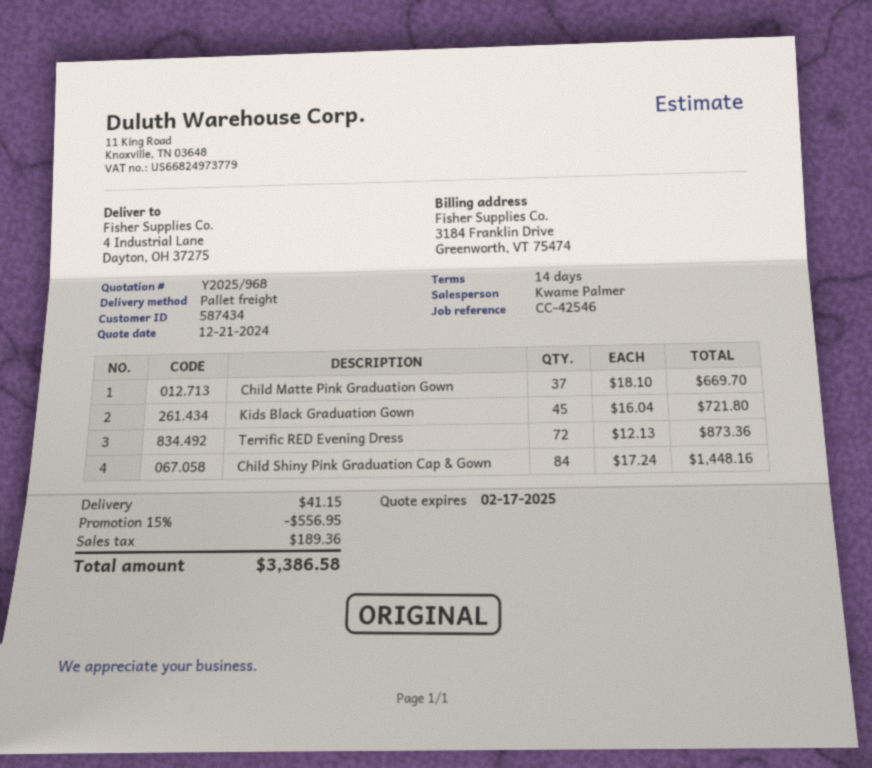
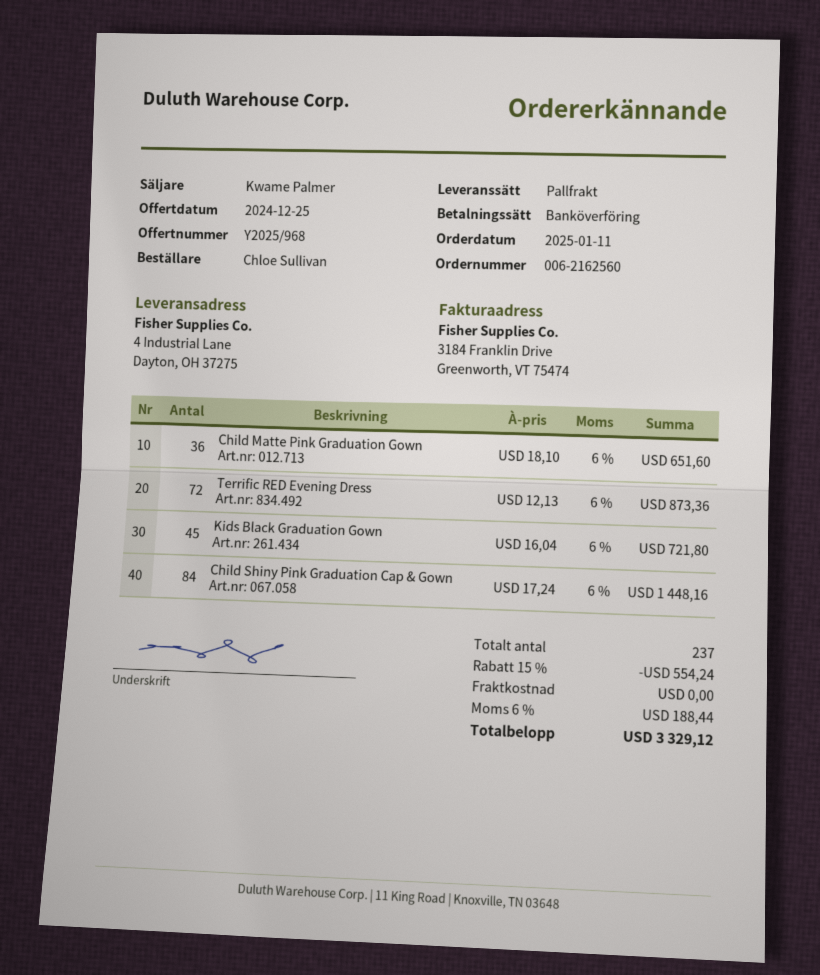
quote date: 2024-12-21 -> 2024-12-25
Child Matte Pink Graduation Gown: 37 x 18.10 = 669.70 -> 36 x 18.10 = 651.60
discount: 15% = 556.95 -> 15% = 554.24
shipping: 41.15 -> 0.00
tax: 189.36 -> 188.44
total: 3386.58 -> 3329.12

